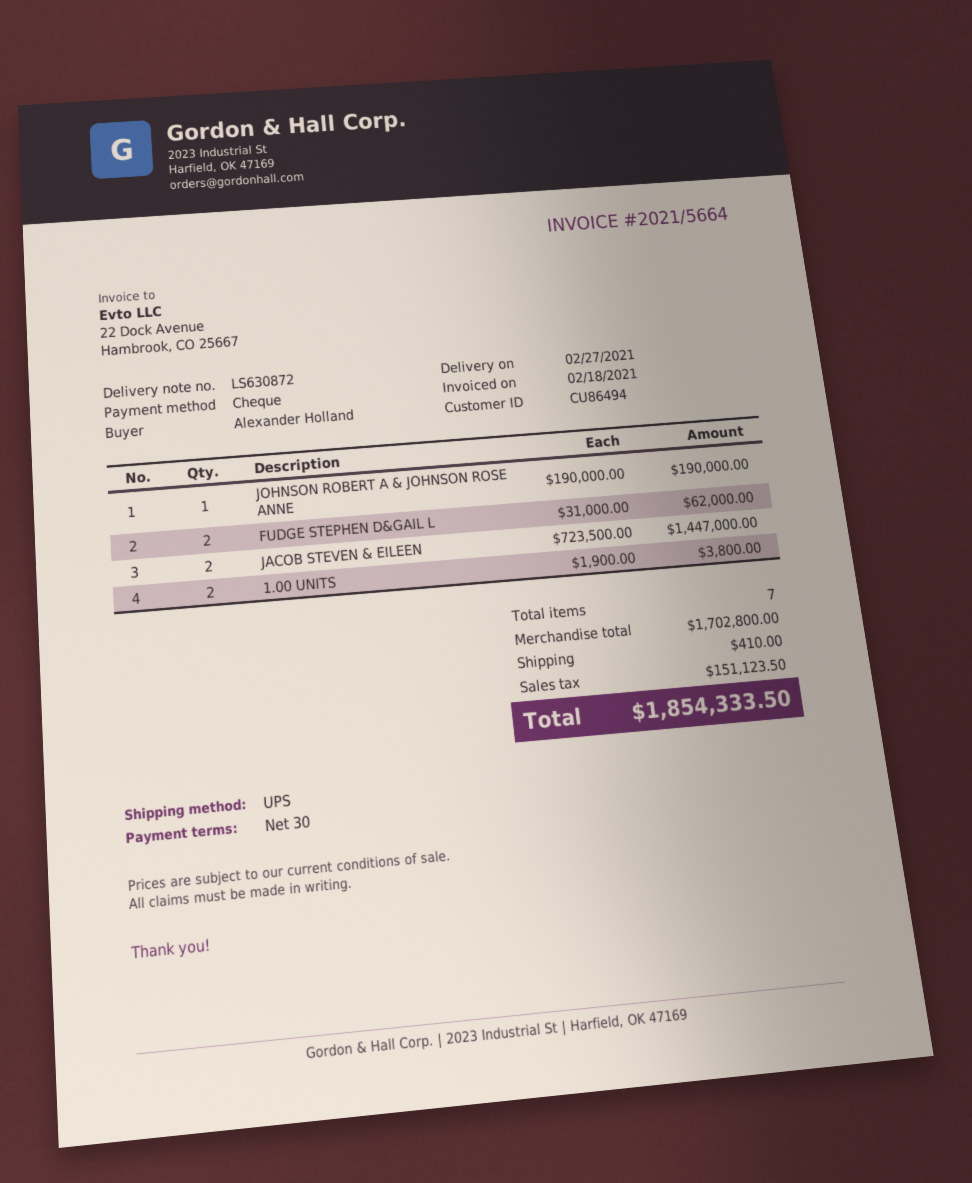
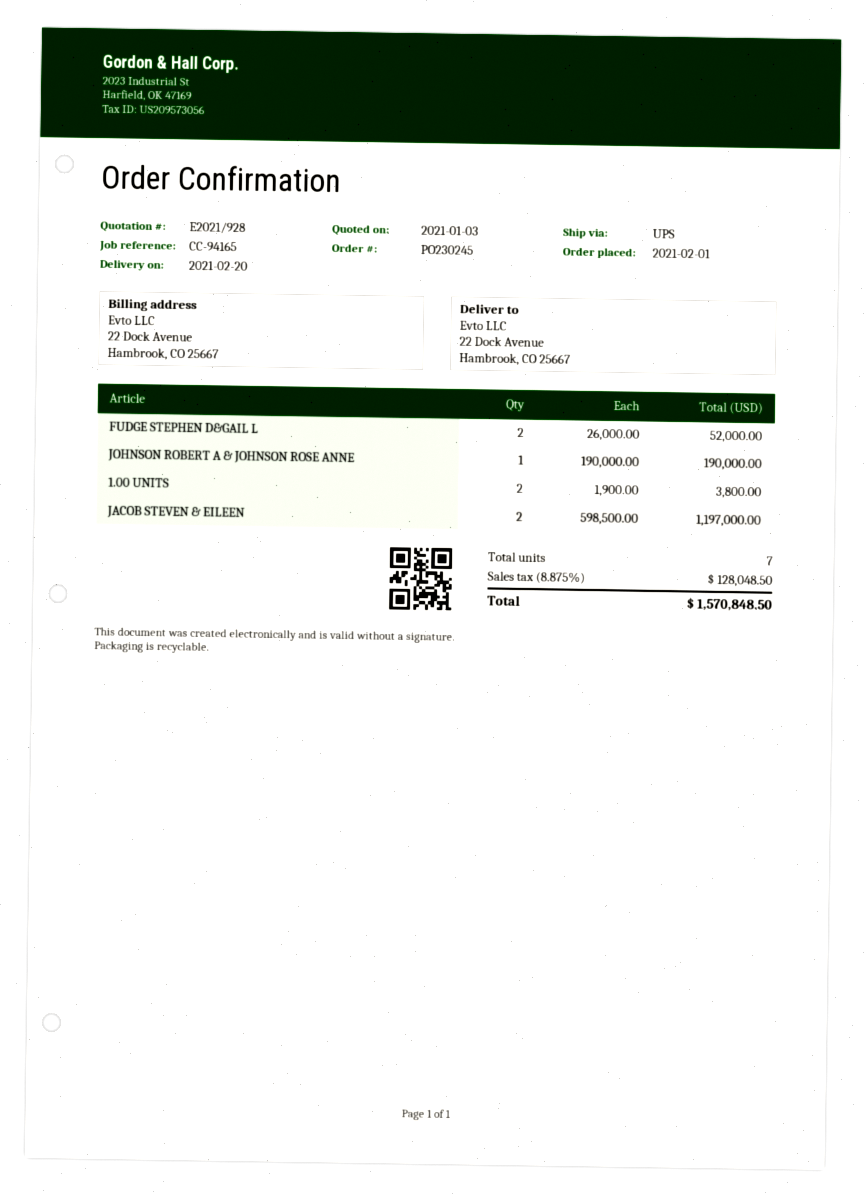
delivery date: 2021-02-27 -> 2021-02-20
FUDGE STEPHEN D&GAIL L: 2 x 31000.00 = 62000.00 -> 2 x 26000.00 = 52000.00
JACOB STEVEN & EILEEN: 2 x 723500.00 = 1447000.00 -> 2 x 598500.00 = 1197000.00
shipping: 410.00 -> none
tax: 151123.50 -> 128048.50
total: 1854333.50 -> 1570848.50

